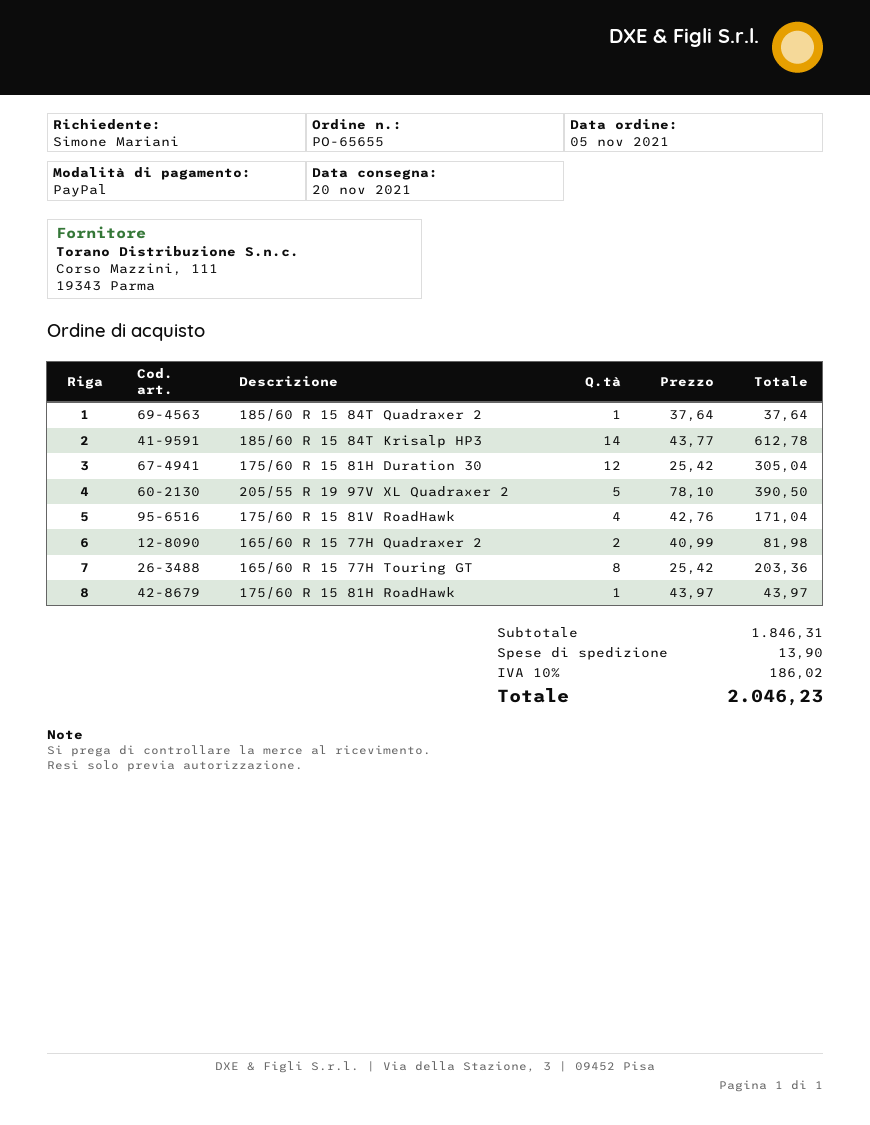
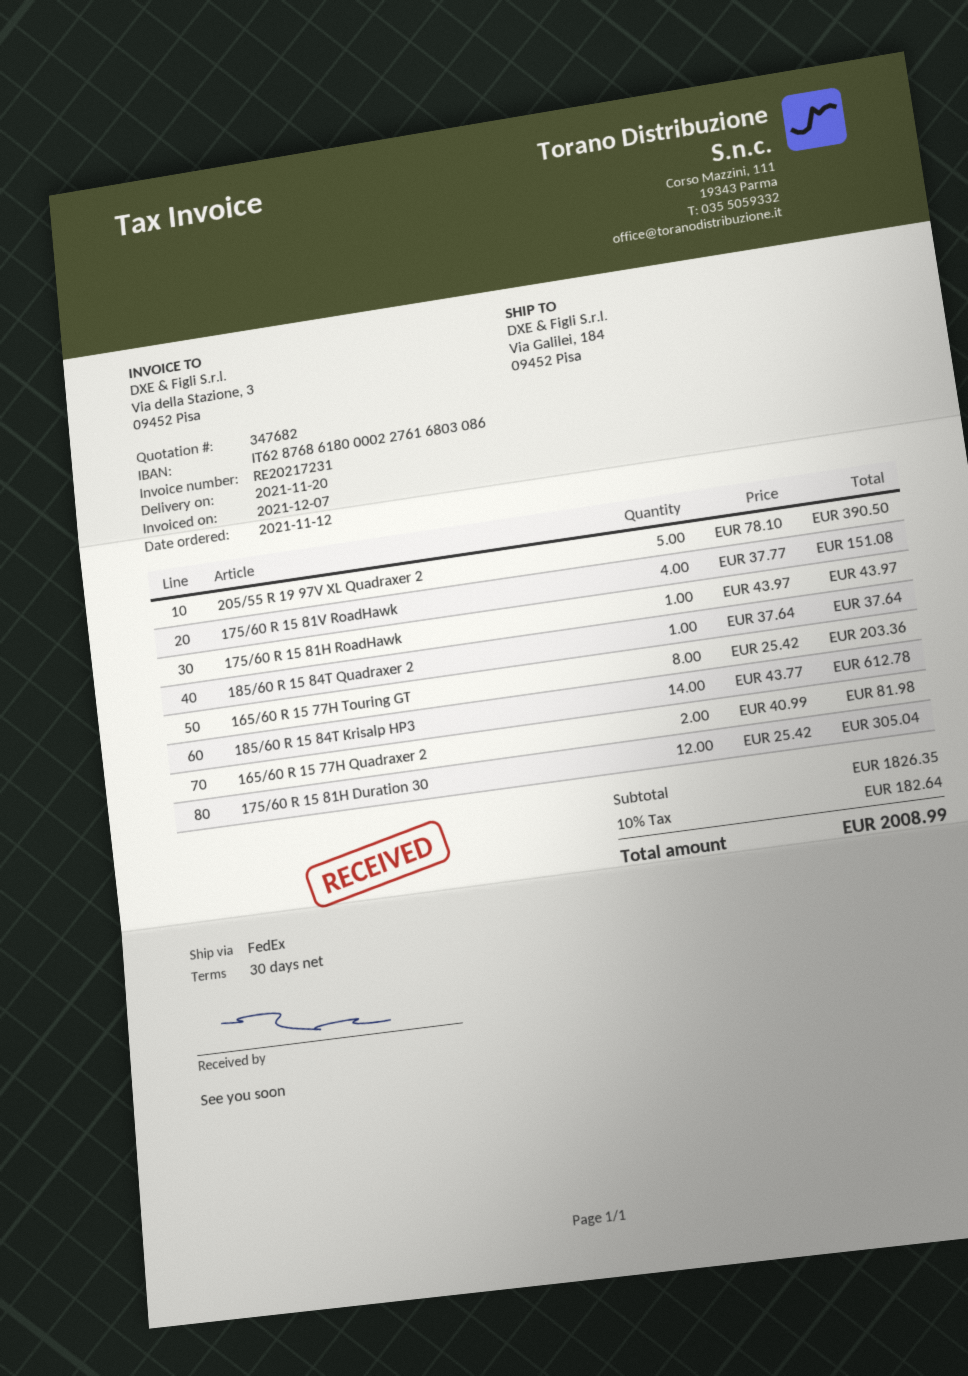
order date: 2021-11-05 -> 2021-11-12
175/60 R 15 81V RoadHawk: 4 x 42.76 = 171.04 -> 4 x 37.77 = 151.08
subtotal: 1846.31 -> 1826.35
shipping: 13.90 -> none
tax: 10% = 186.02 -> 10% = 182.64
total: 2046.23 -> 2008.99

